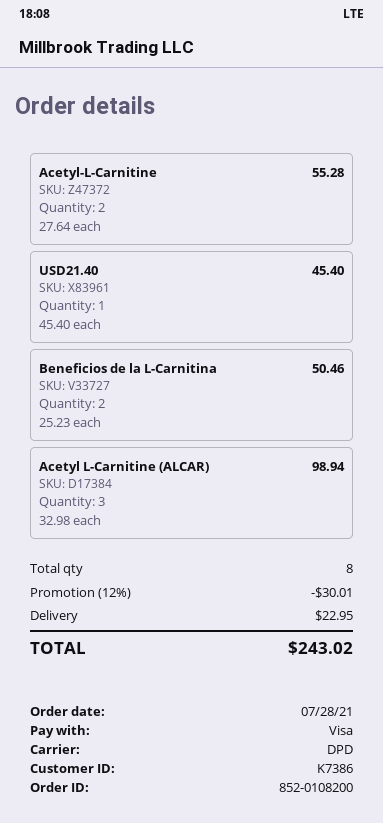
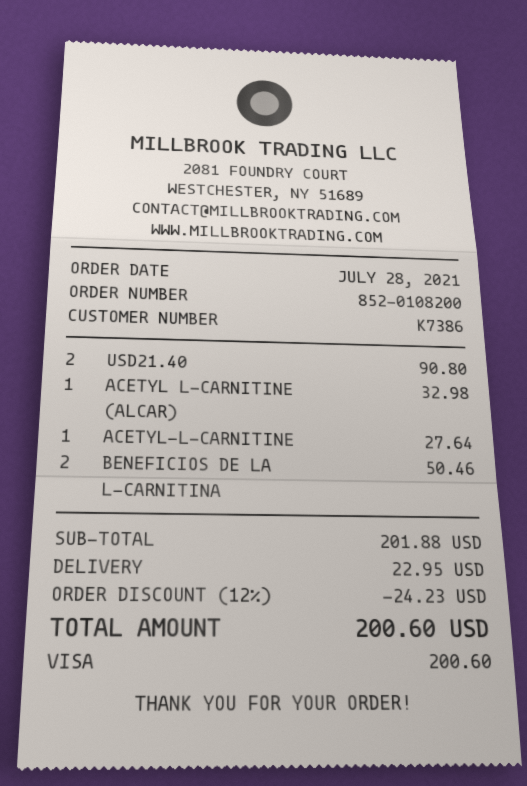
Acetyl-L-Carnitine: 2 for 55.28 -> 1 for 27.64
USD21.40: 1 for 45.40 -> 2 for 90.80
Acetyl L-Carnitine (ALCAR): 3 for 98.94 -> 1 for 32.98
discount: 12% = 30.01 -> 12% = 24.23
total: 243.02 -> 200.60

